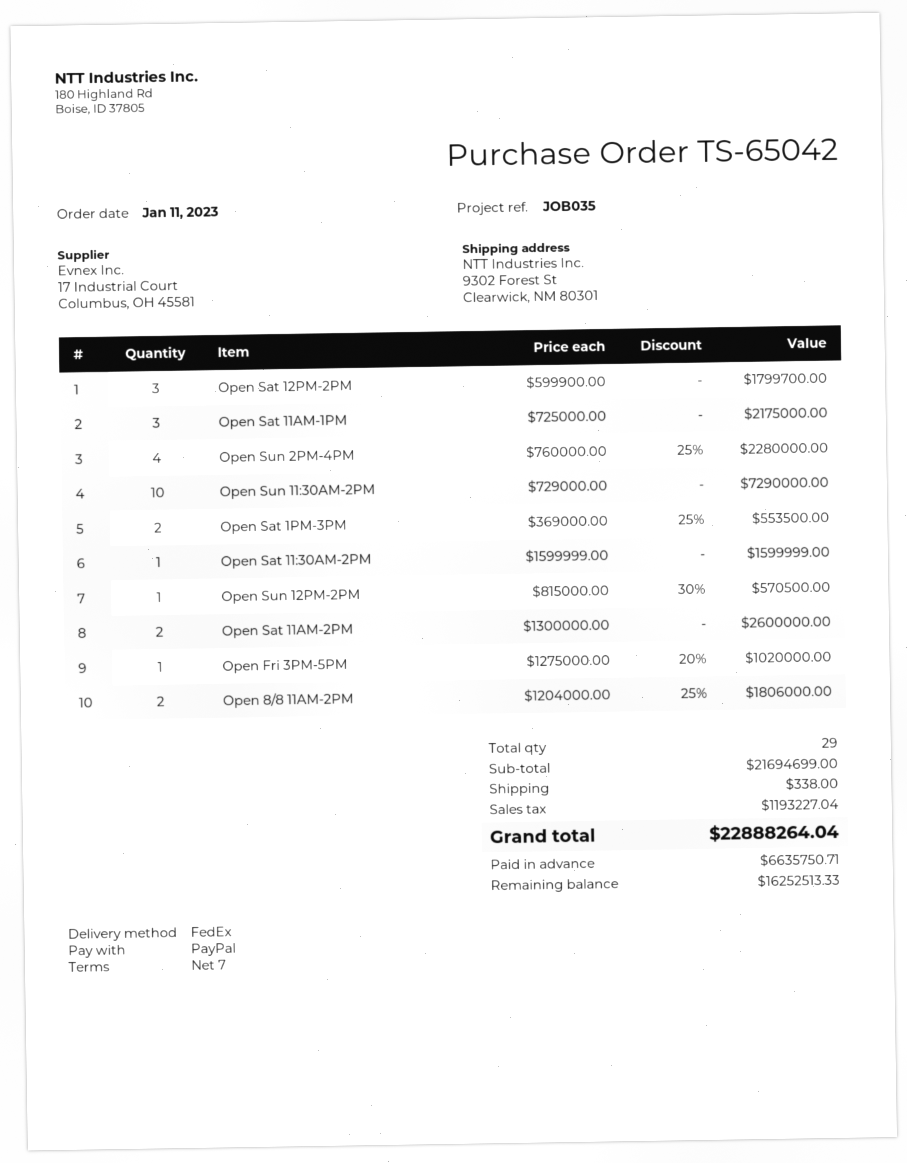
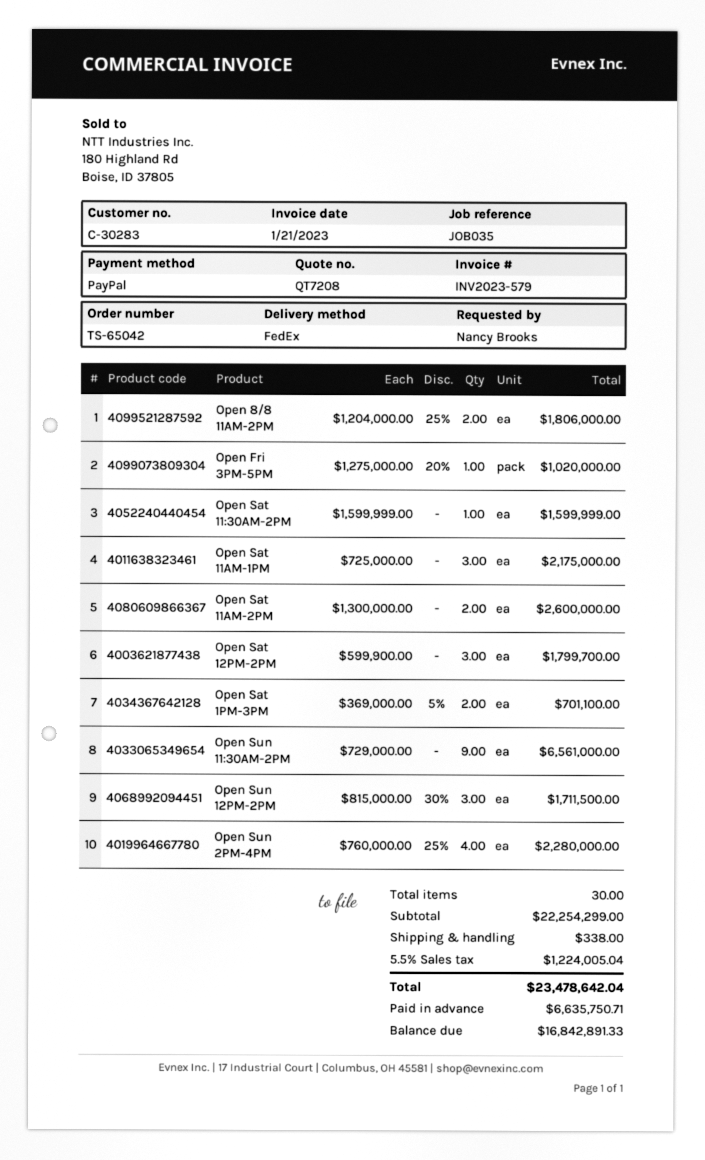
Open Sun 11:30AM-2PM: 10 x 729000.00 = 7290000.00 -> 9 x 729000.00 = 6561000.00
Open Sat 1PM-3PM: 2 x 369000.00 - 25% = 553500.00 -> 2 x 369000.00 - 5% = 701100.00
Open Sun 12PM-2PM: 1 x 815000.00 - 30% = 570500.00 -> 3 x 815000.00 - 30% = 1711500.00
total quantity: 29 -> 30
subtotal: 21694699.00 -> 22254299.00
tax: 1193227.04 -> 1224005.04
total: 22888264.04 -> 23478642.04
balance: 16252513.33 -> 16842891.33

